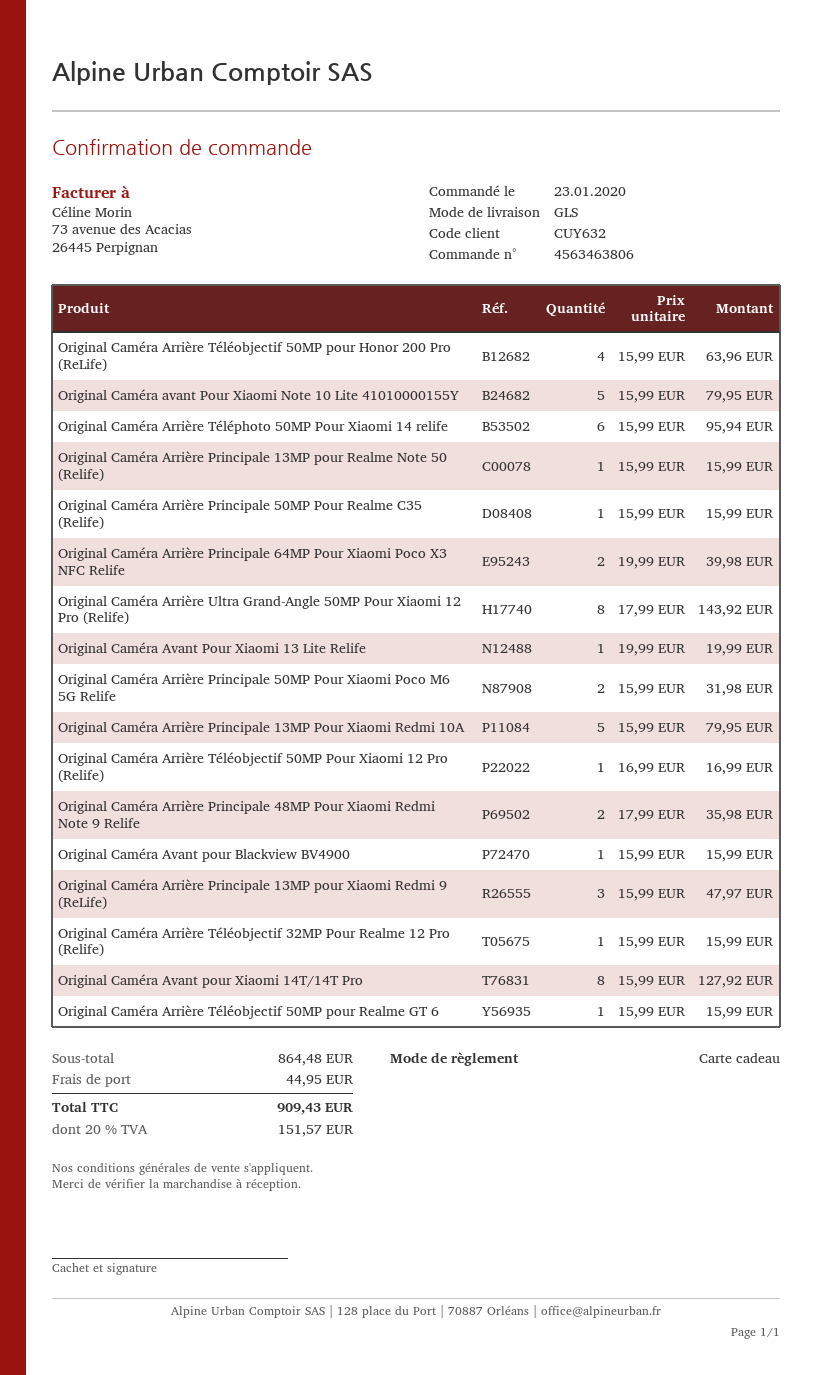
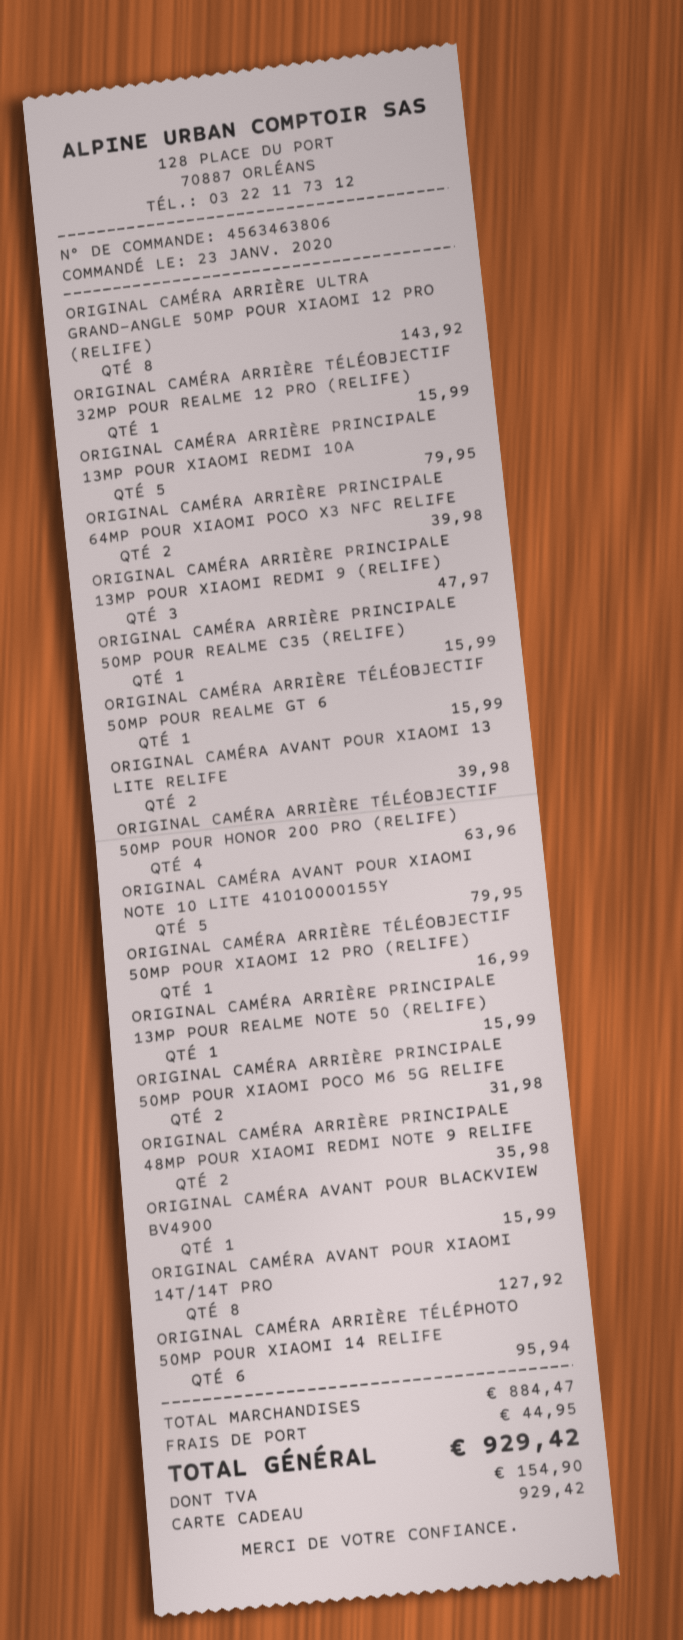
Original Caméra Avant Pour Xiaomi 13 Lite Relife: 1 for 19.99 -> 2 for 39.98
subtotal: 864.48 -> 884.47
tax: 151.57 -> 154.90
total: 909.43 -> 929.42

